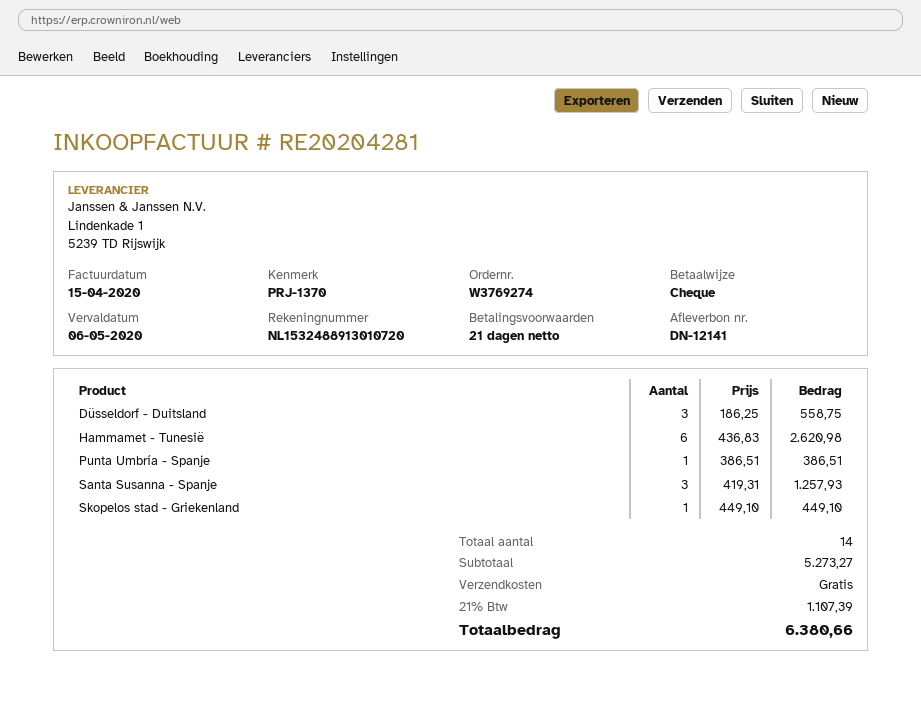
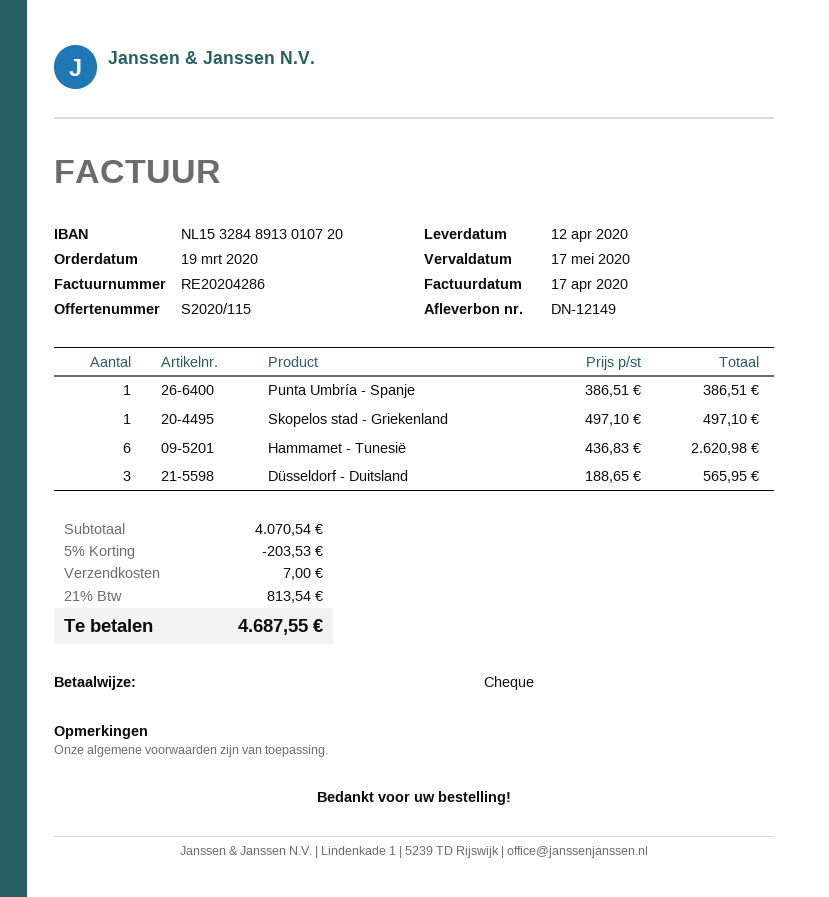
delivery note number: DN-12141 -> DN-12149
invoice number: RE20204281 -> RE20204286
invoice date: 2020-04-15 -> 2020-04-17
due date: 2020-05-06 -> 2020-05-17
bank account: NL1532488913010720 -> NL1532848913010720
Düsseldorf - Duitsland: 3 x 186.25 = 558.75 -> 3 x 188.65 = 565.95
Santa Susanna - Spanje: 3 x 419.31 = 1257.93 -> none
Skopelos stad - Griekenland: 1 x 449.10 = 449.10 -> 1 x 497.10 = 497.10
subtotal: 5273.27 -> 4070.54
discount: none -> 5% = 203.53
shipping: 0.00 -> 7.00
tax: 21% = 1107.39 -> 21% = 813.54
total: 6380.66 -> 4687.55

